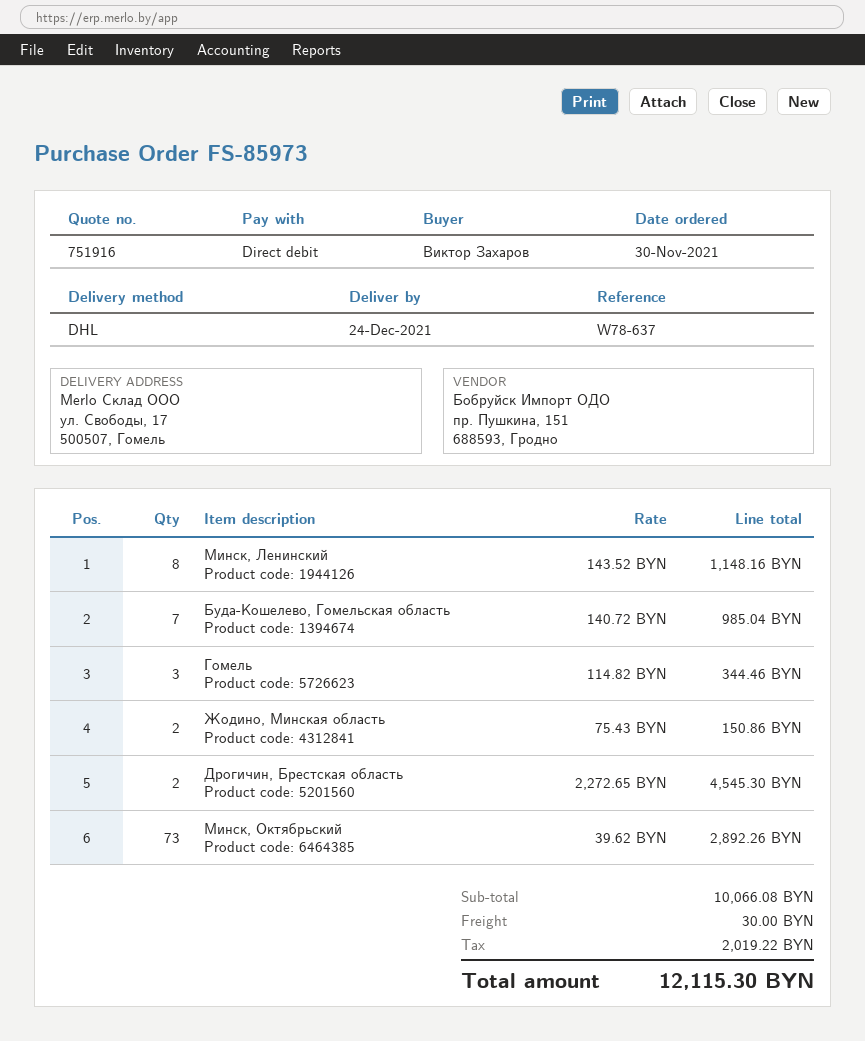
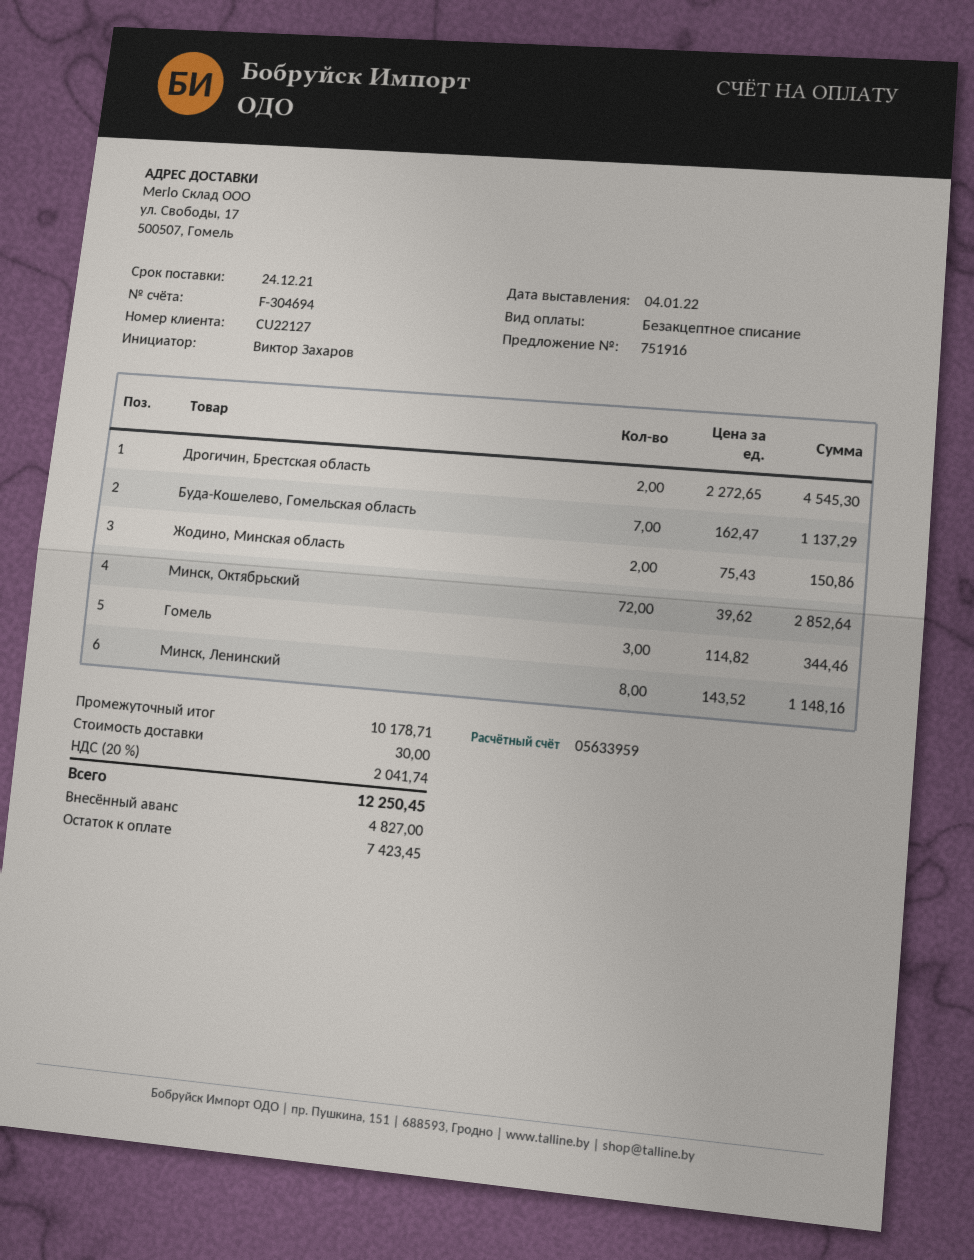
Буда-Кошелево, Гомельская область: 7 x 140.72 = 985.04 -> 7 x 162.47 = 1137.29
Минск, Октябрьский: 73 x 39.62 = 2892.26 -> 72 x 39.62 = 2852.64
subtotal: 10066.08 -> 10178.71
tax: 2019.22 -> 2041.74
total: 12115.30 -> 12250.45

